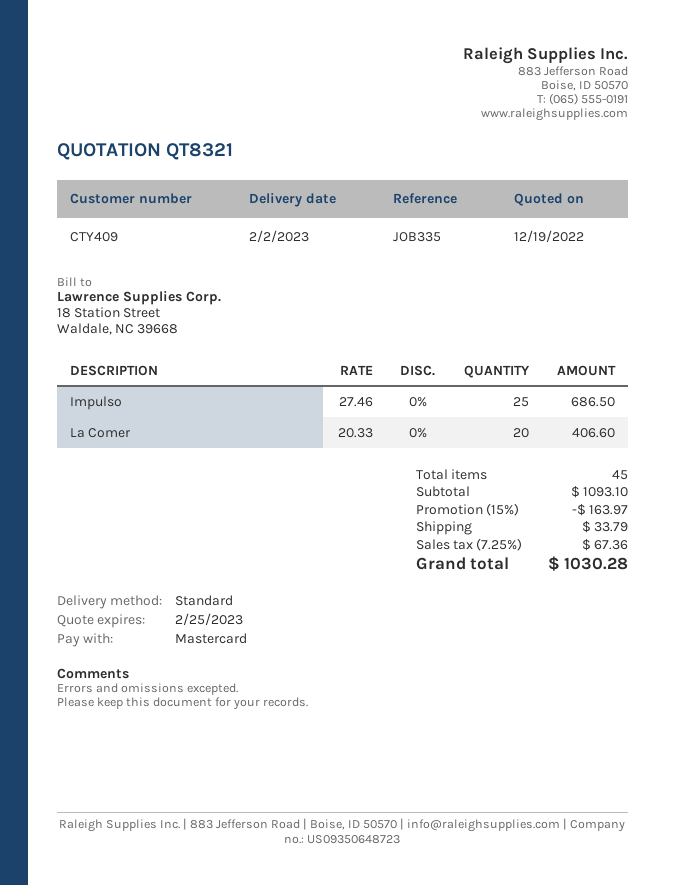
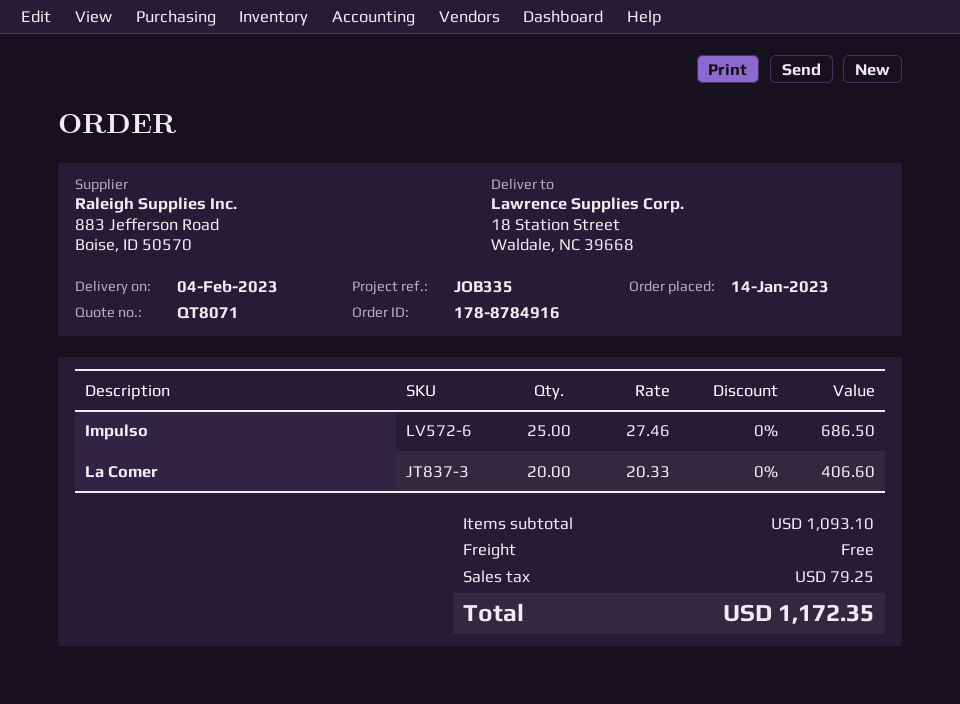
quote number: QT8321 -> QT8071
delivery date: 2023-02-02 -> 2023-02-04
discount: 15% = 163.97 -> none
shipping: 33.79 -> 0.00
tax: 67.36 -> 79.25
total: 1030.28 -> 1172.35

